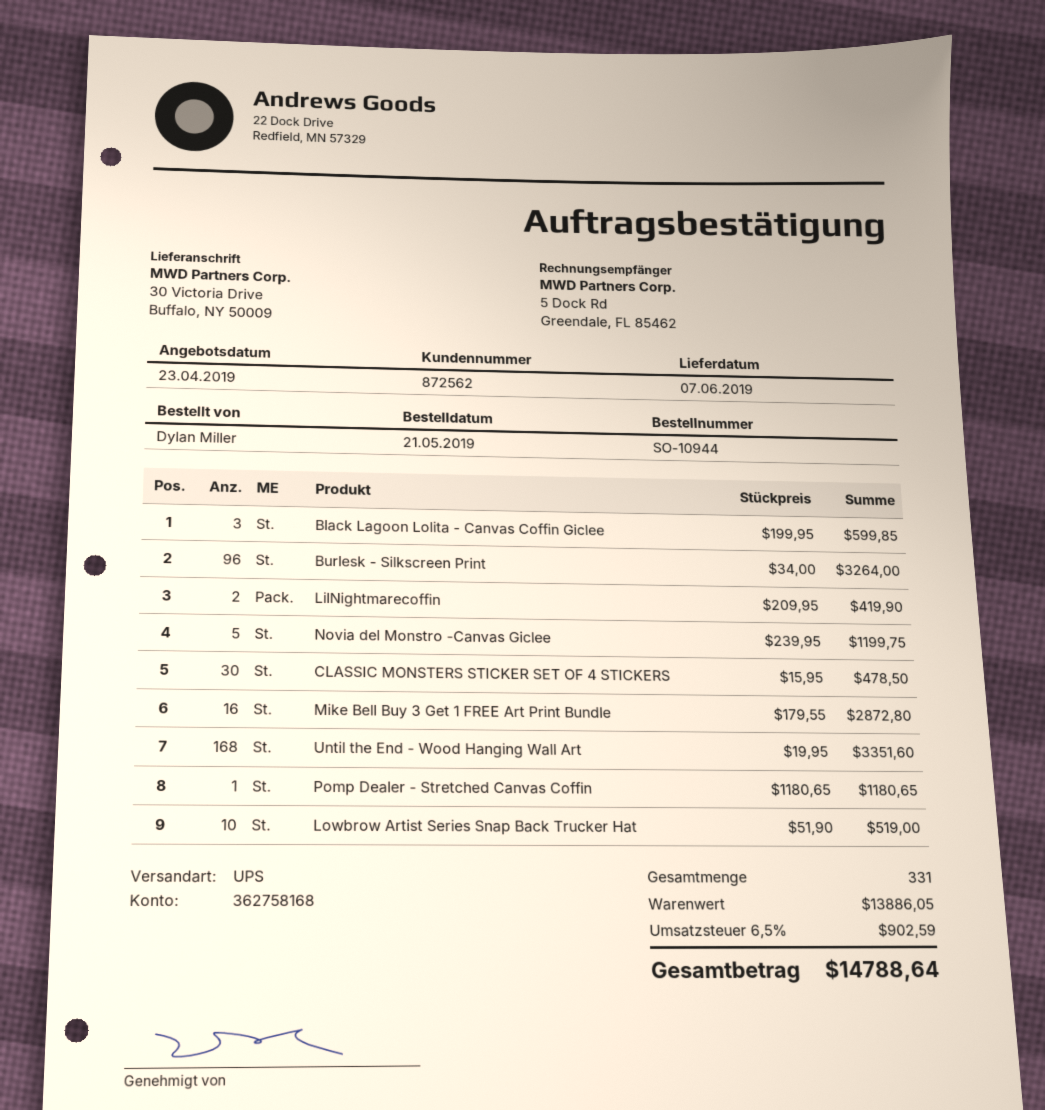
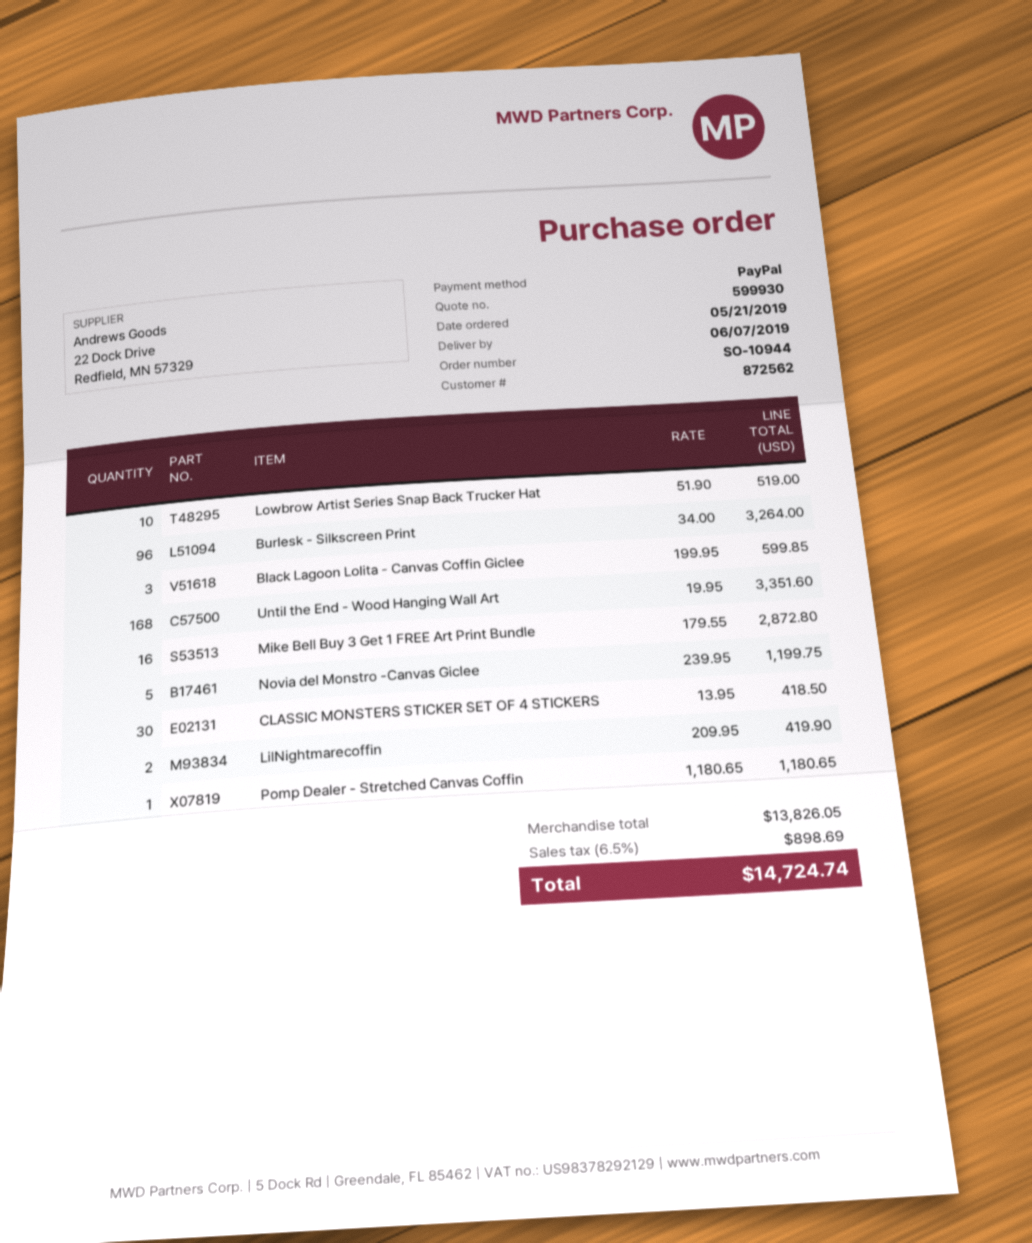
CLASSIC MONSTERS STICKER SET OF 4 STICKERS: 30 x 15.95 = 478.50 -> 30 x 13.95 = 418.50
subtotal: 13886.05 -> 13826.05
tax: 6.5% = 902.59 -> 6.5% = 898.69
total: 14788.64 -> 14724.74

